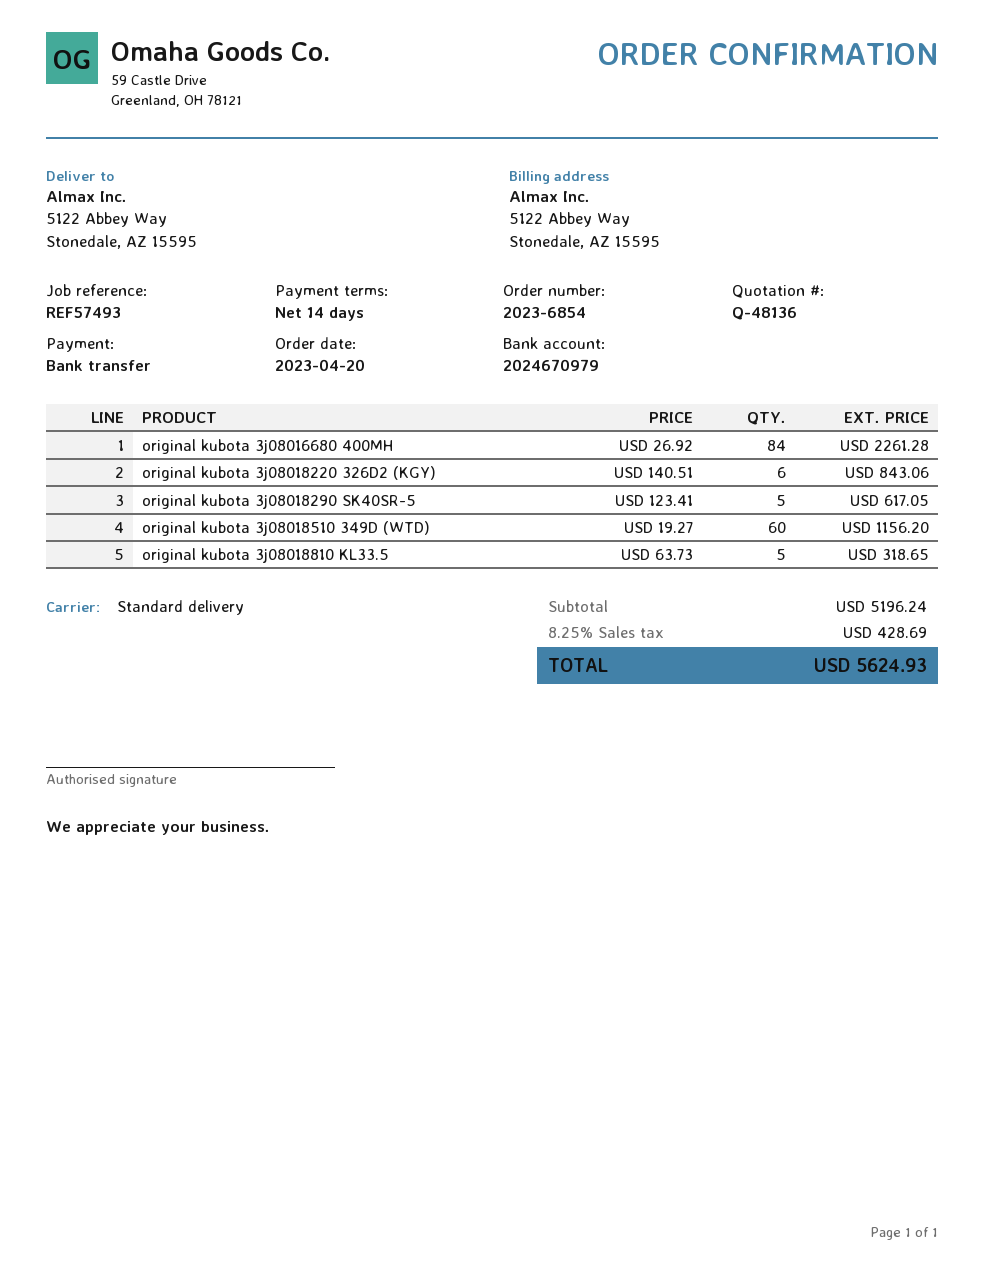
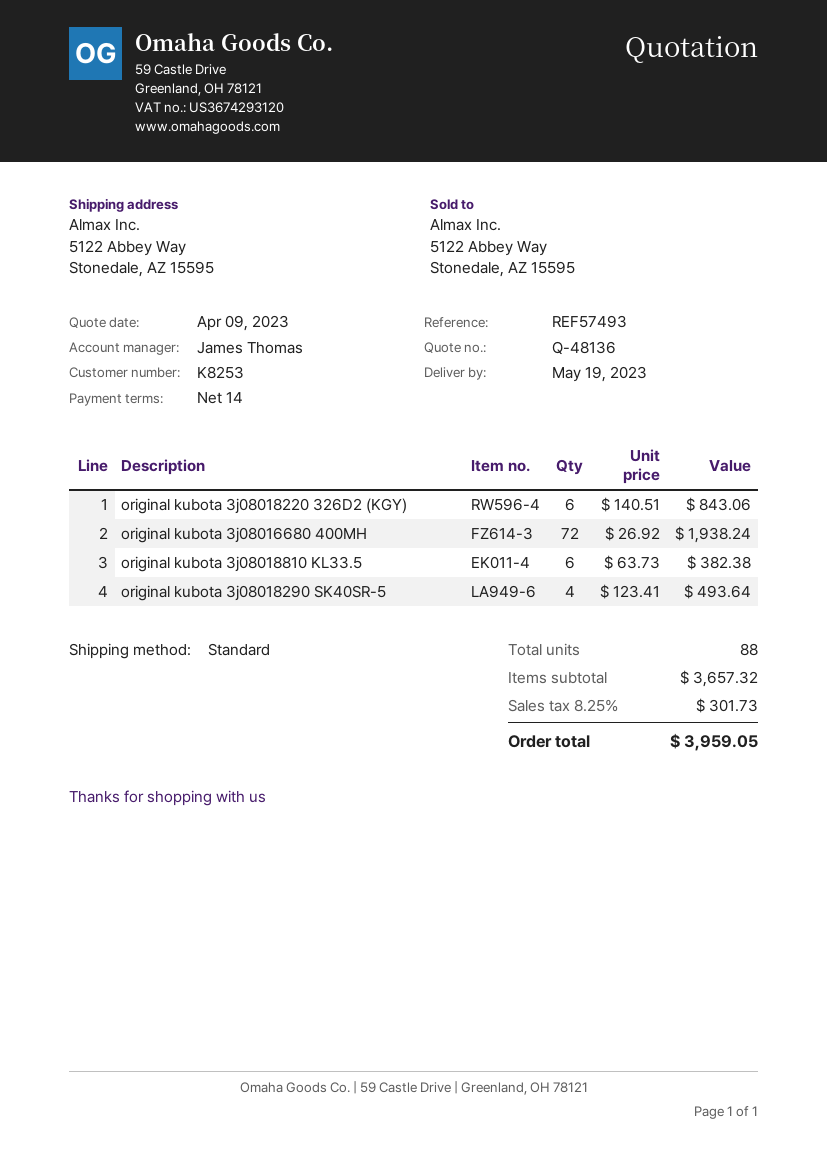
original kubota 3j08016680 400MH: 84 x 26.92 = 2261.28 -> 72 x 26.92 = 1938.24
original kubota 3j08018290 SK40SR-5: 5 x 123.41 = 617.05 -> 4 x 123.41 = 493.64
original kubota 3j08018510 349D (WTD): 60 x 19.27 = 1156.20 -> none
original kubota 3j08018810 KL33.5: 5 x 63.73 = 318.65 -> 6 x 63.73 = 382.38
subtotal: 5196.24 -> 3657.32
tax: 8.25% = 428.69 -> 8.25% = 301.73
total: 5624.93 -> 3959.05

